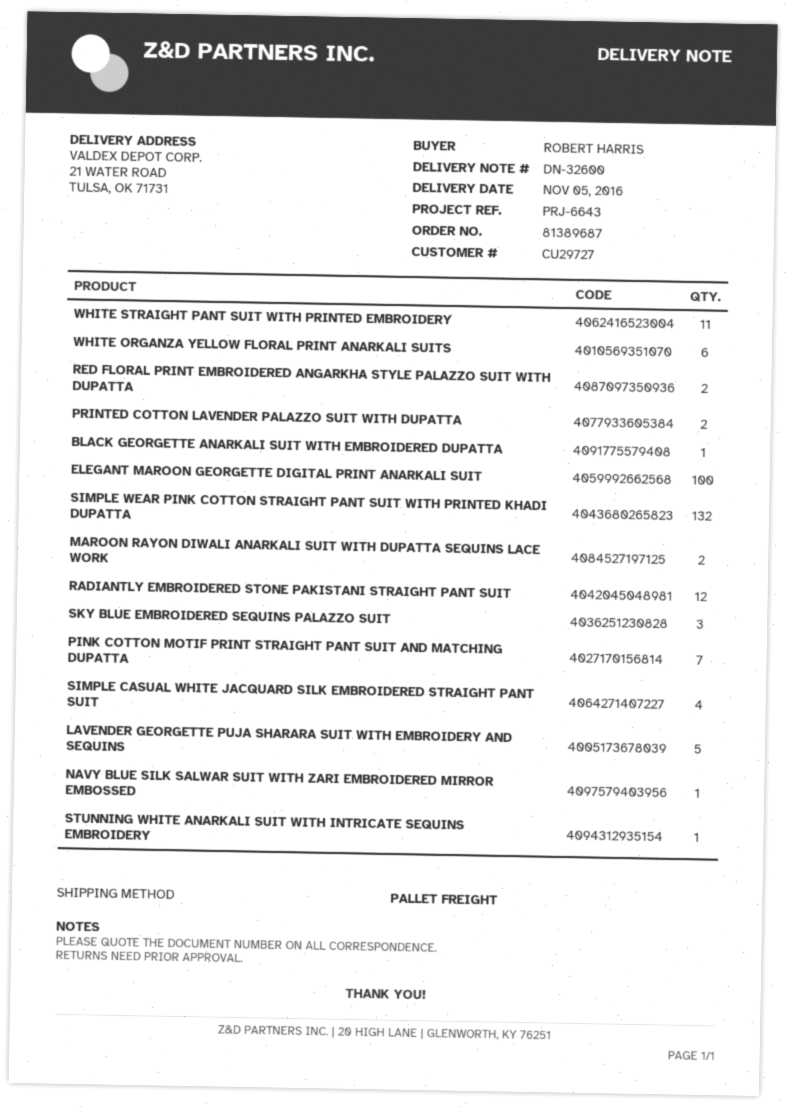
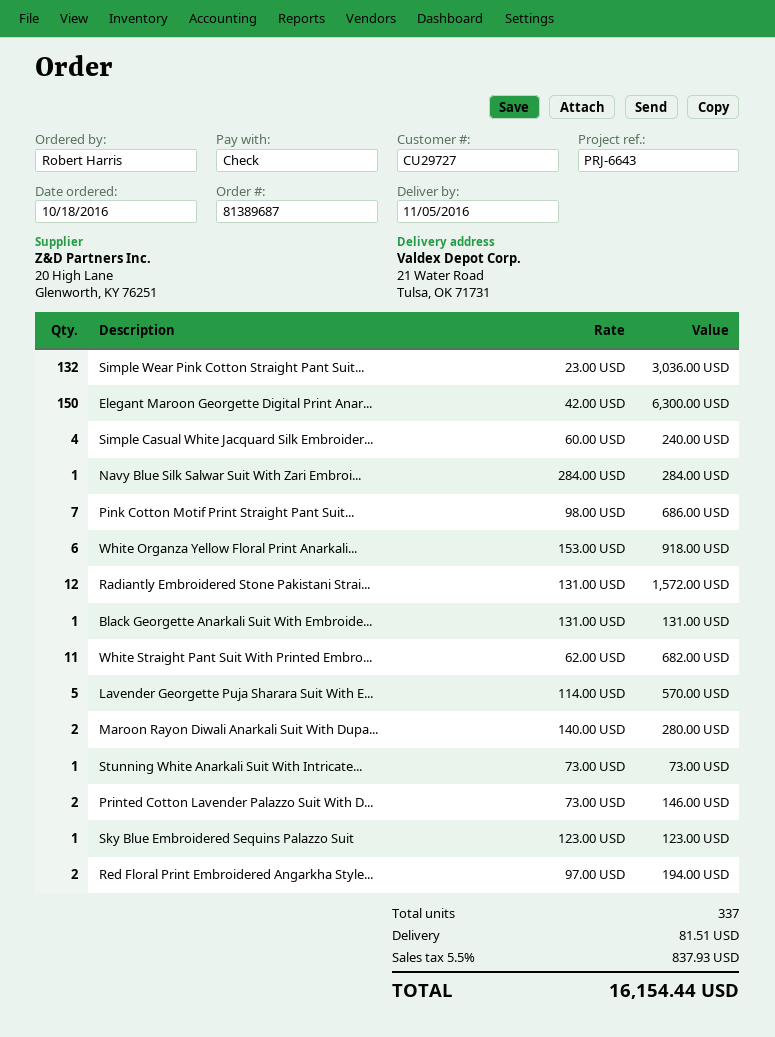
ELEGANT MAROON GEORGETTE DIGITAL PRINT ANARKALI SUIT: 100 -> 150
SKY BLUE EMBROIDERED SEQUINS PALAZZO SUIT: 3 -> 1

